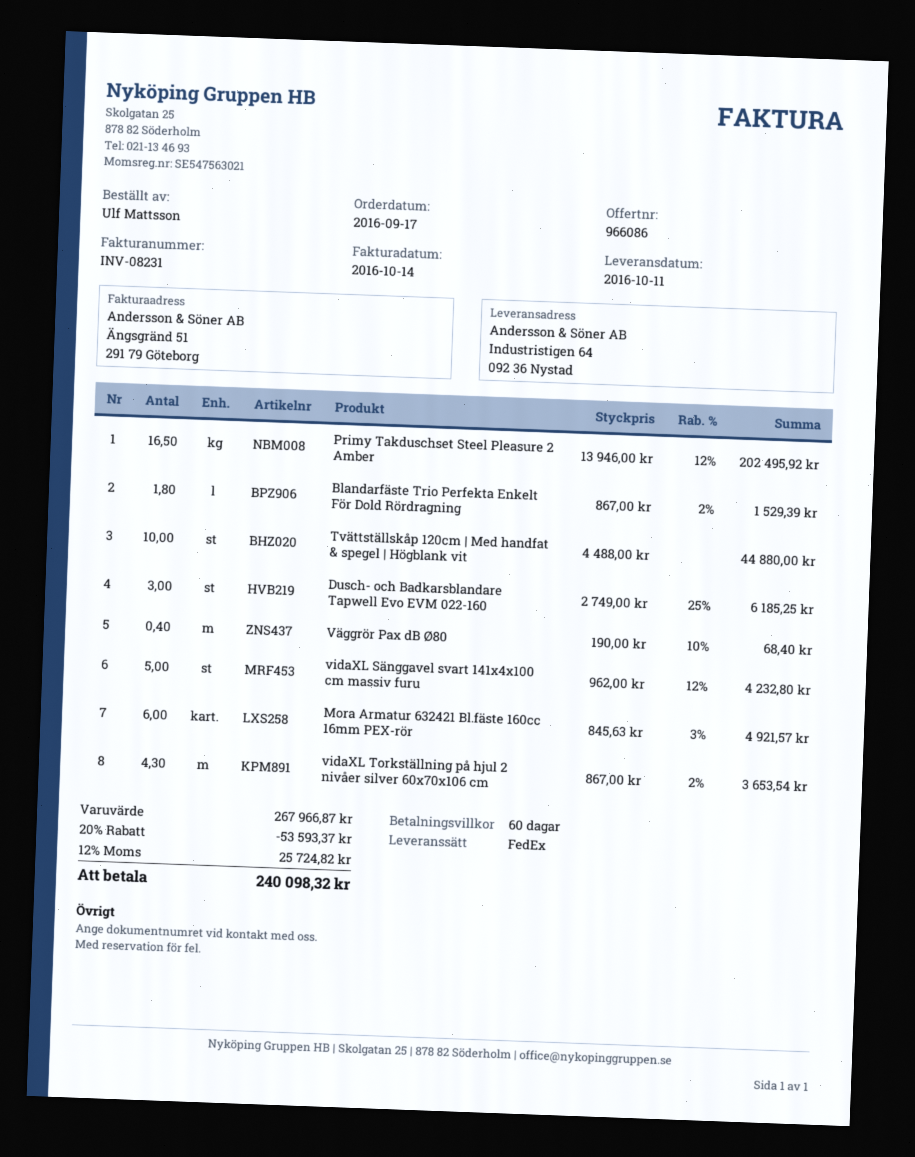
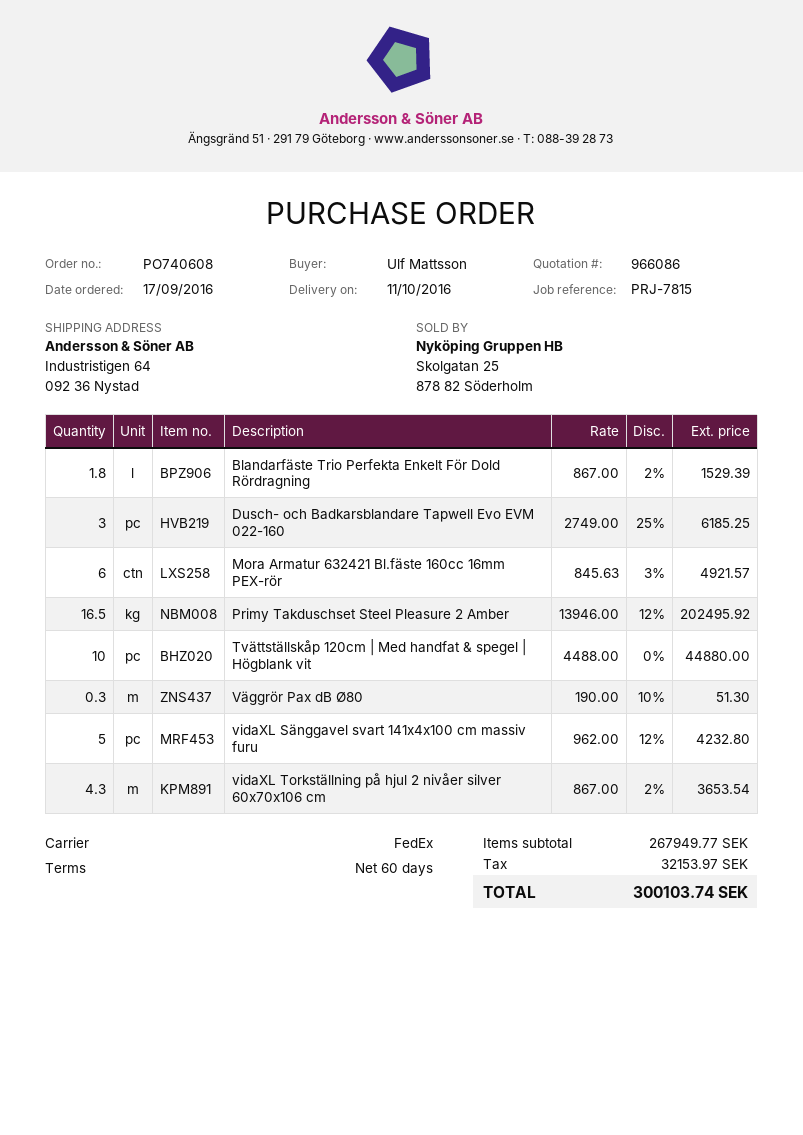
Väggrör Pax dB Ø80: 0.4 x 190.00 - 10% = 68.40 -> 0.3 x 190.00 - 10% = 51.30
subtotal: 267966.87 -> 267949.77
discount: 20% = 53593.37 -> none
tax: 25724.82 -> 32153.97
total: 240098.32 -> 300103.74

